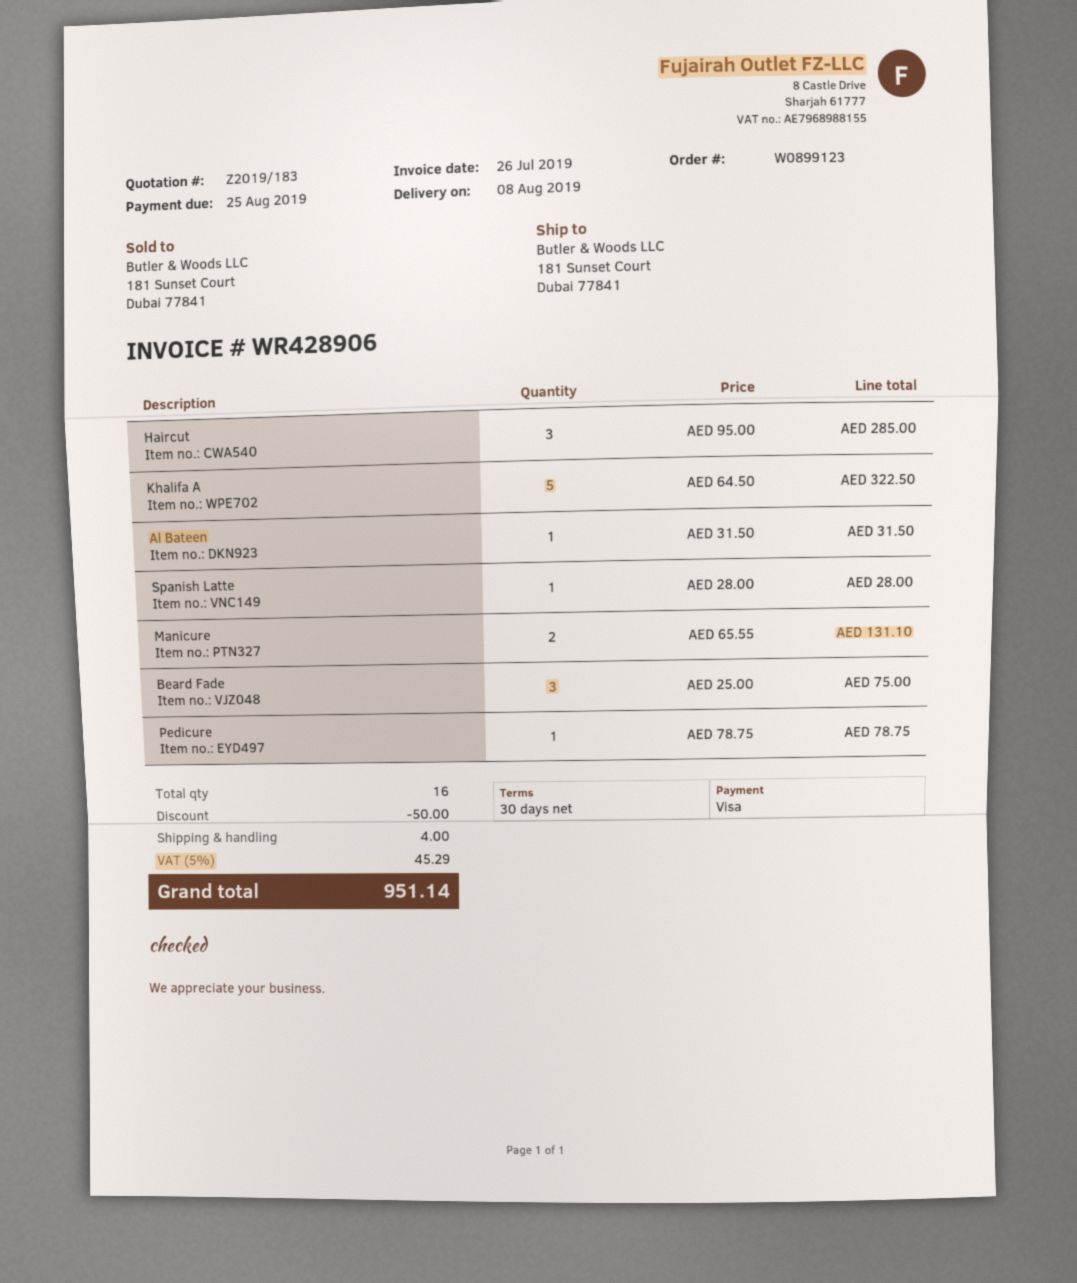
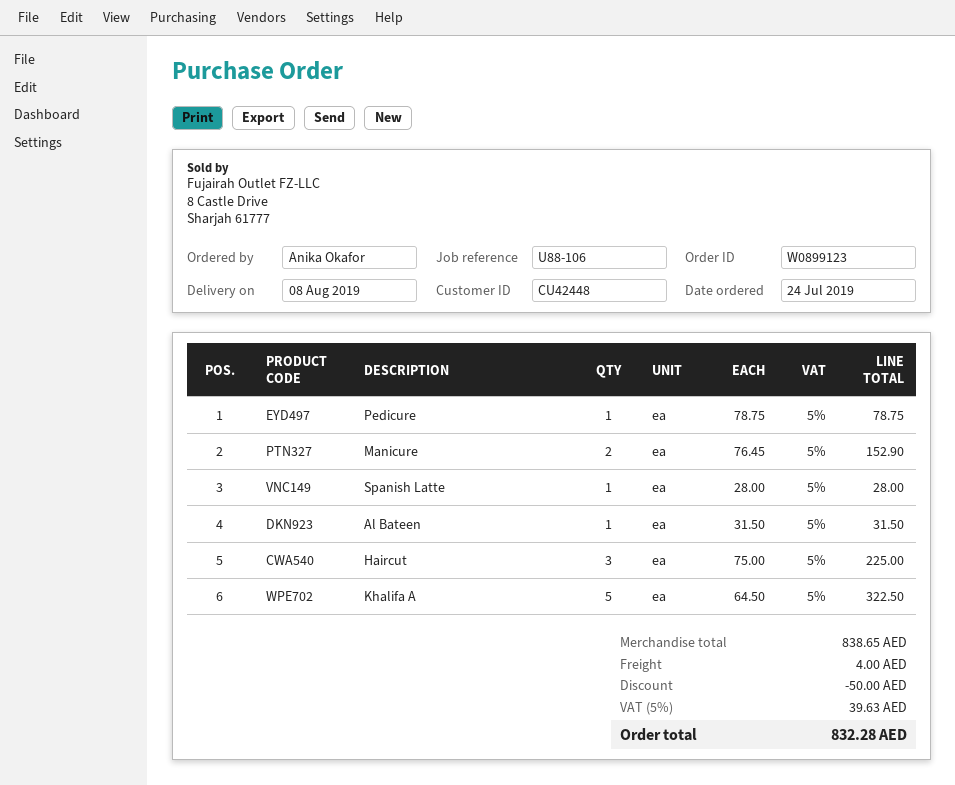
Haircut: 3 x 95.00 = 285.00 -> 3 x 75.00 = 225.00
Manicure: 2 x 65.55 = 131.10 -> 2 x 76.45 = 152.90
Beard Fade: 3 x 25.00 = 75.00 -> none
tax: 5% = 45.29 -> 5% = 39.63
total: 951.14 -> 832.28

